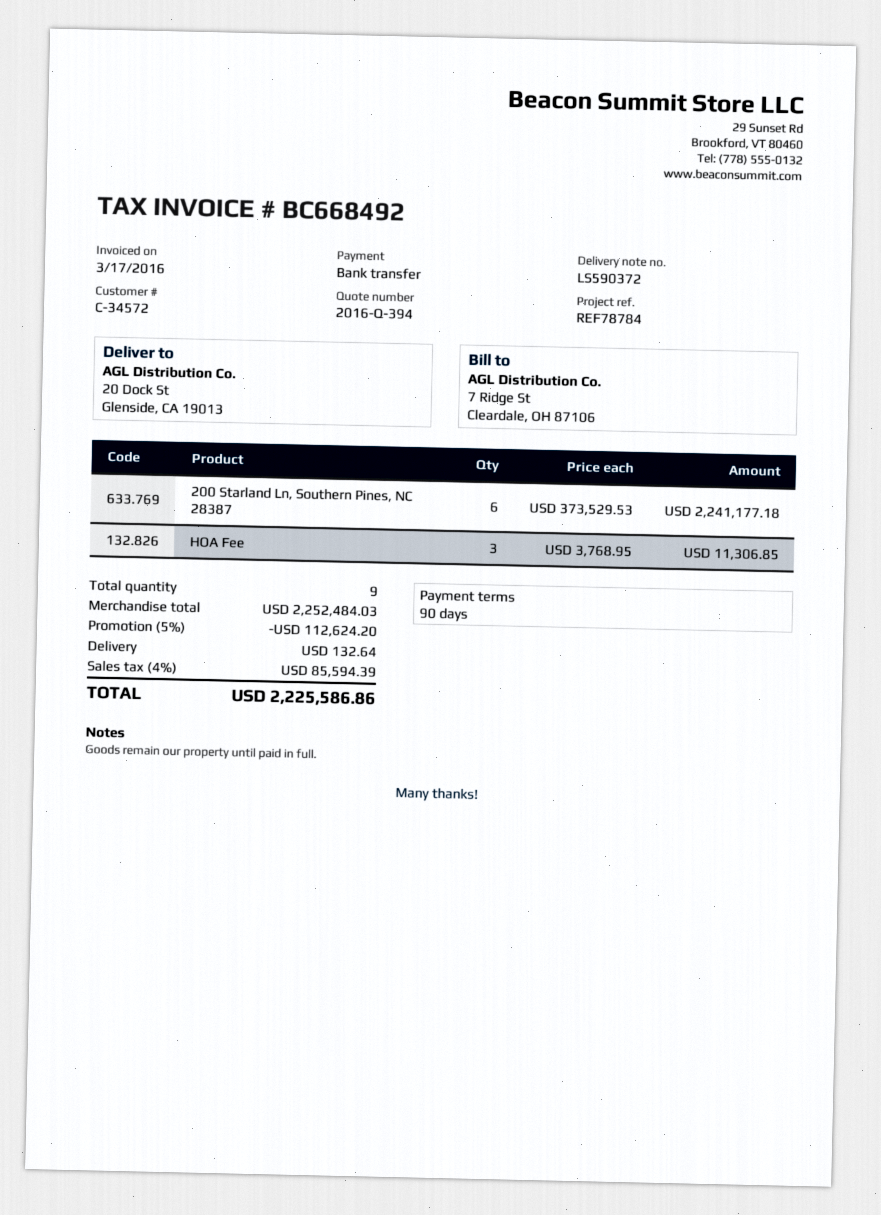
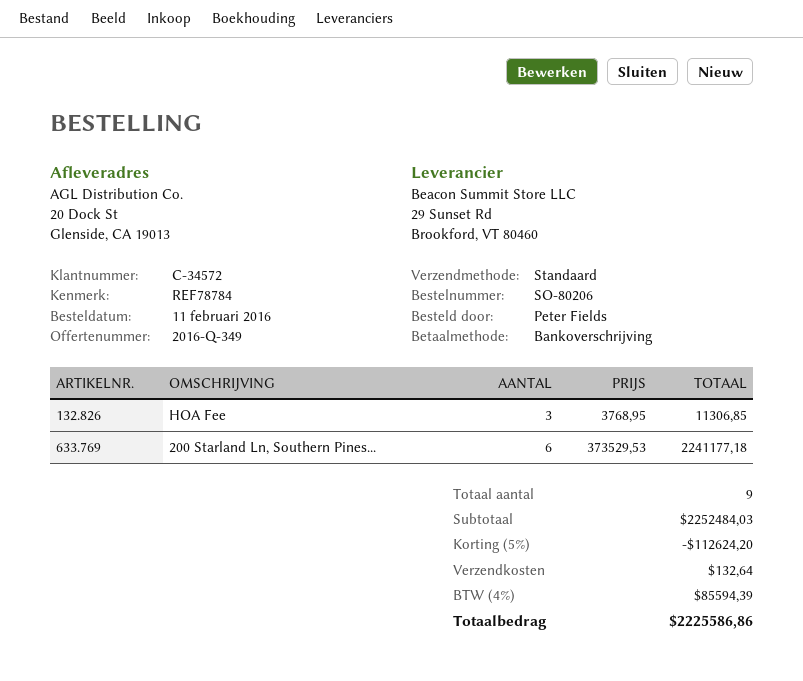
quote number: 2016-Q-394 -> 2016-Q-349

